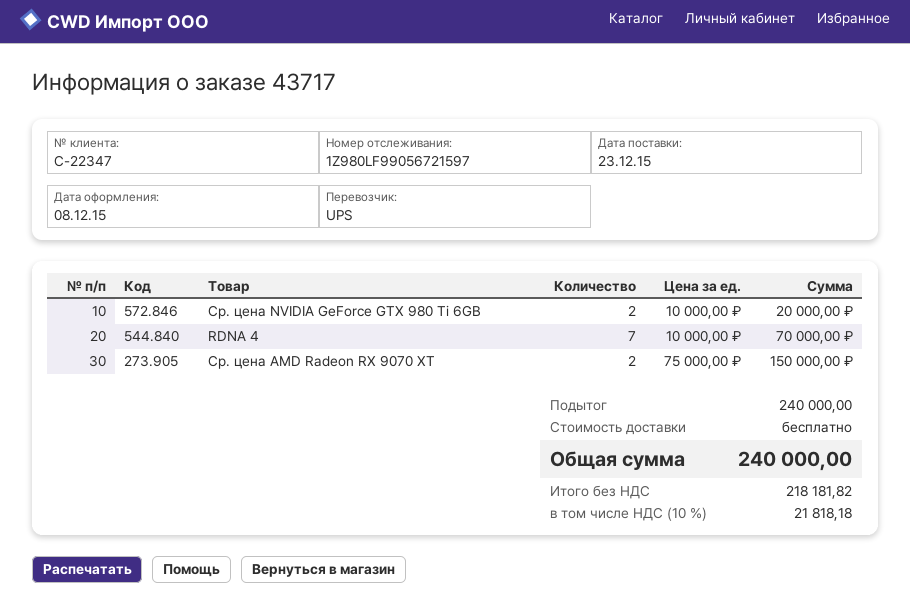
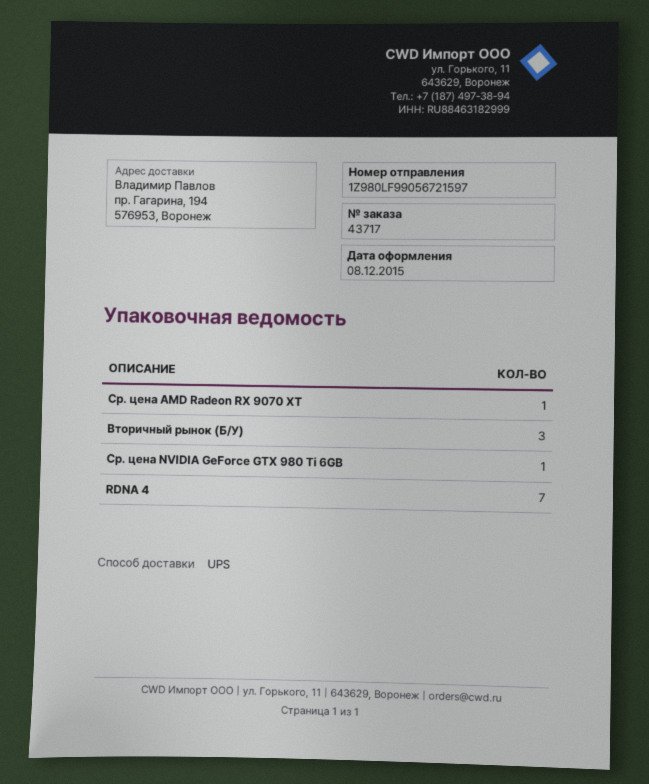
Ср. цена NVIDIA GeForce GTX 980 Ti 6GB: 2 -> 1
Ср. цена AMD Radeon RX 9070 XT: 2 -> 1
Вторичный рынок (Б/У): none -> 3

